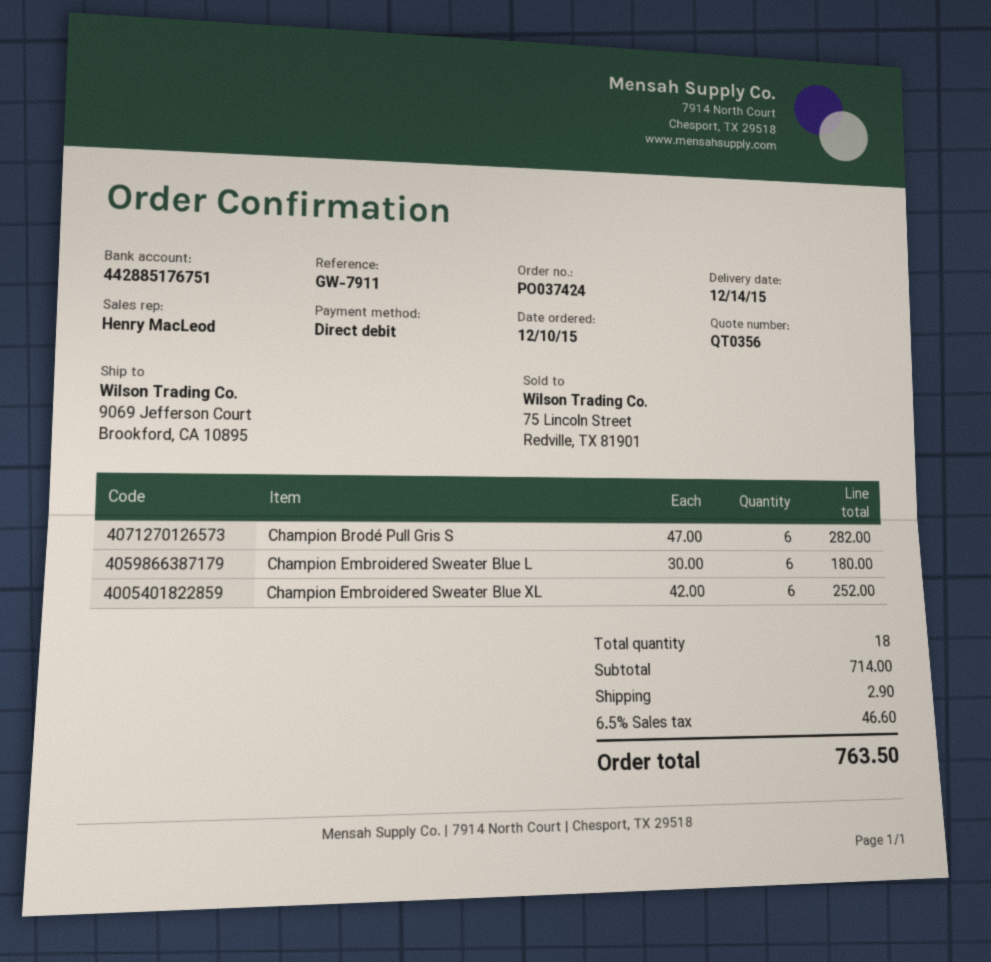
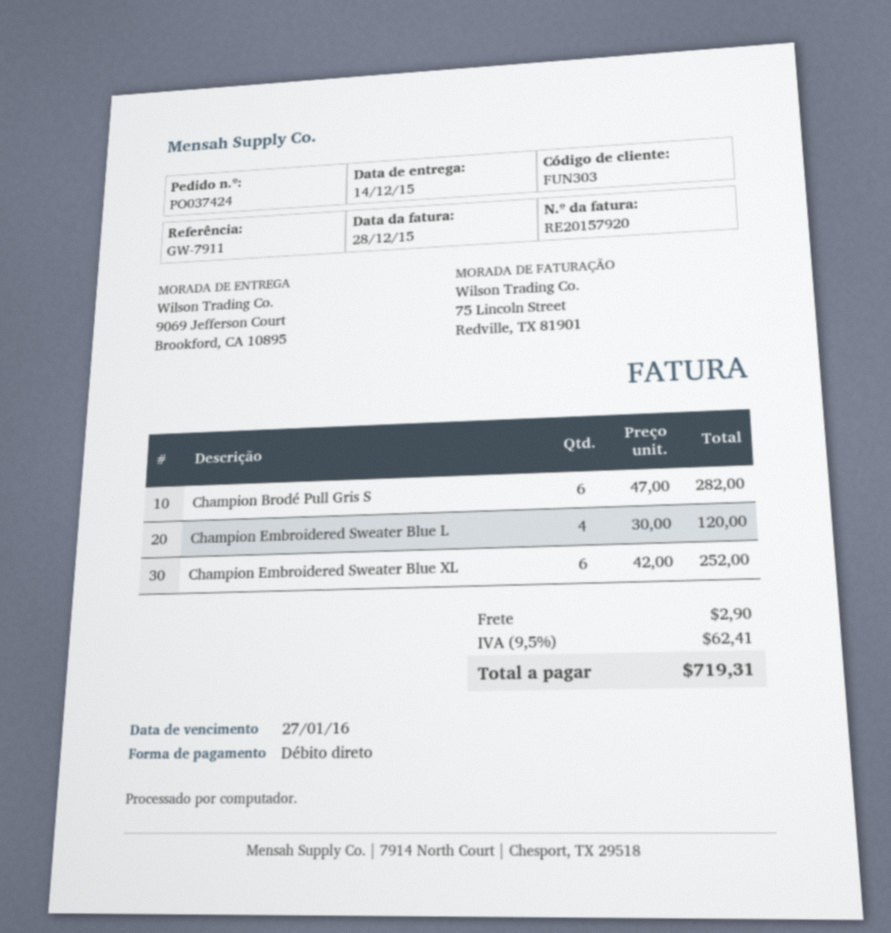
Champion Embroidered Sweater Blue L: 6 x 30.00 = 180.00 -> 4 x 30.00 = 120.00
tax: 6.5% = 46.60 -> 9.5% = 62.41
total: 763.50 -> 719.31

